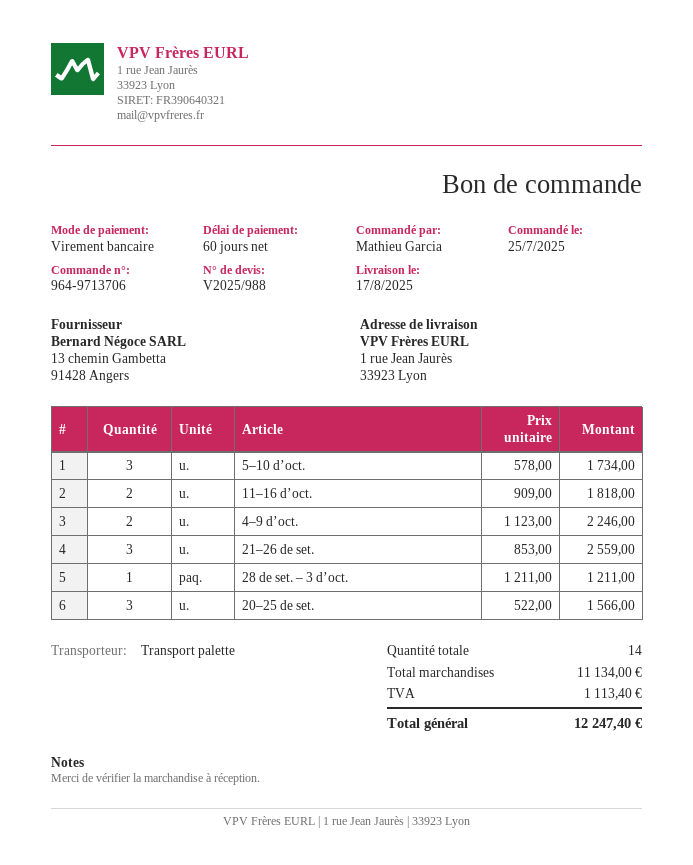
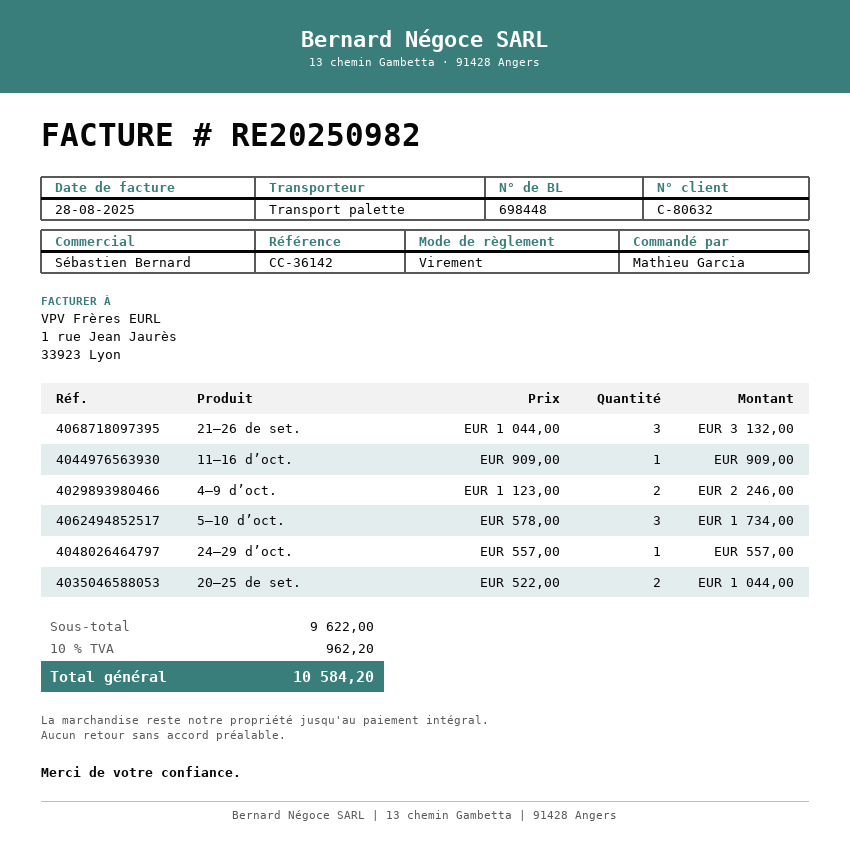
11–16 d’oct.: 2 x 909.00 = 1818.00 -> 1 x 909.00 = 909.00
21–26 de set.: 3 x 853.00 = 2559.00 -> 3 x 1044.00 = 3132.00
28 de set. – 3 d’oct.: 1 x 1211.00 = 1211.00 -> none
20–25 de set.: 3 x 522.00 = 1566.00 -> 2 x 522.00 = 1044.00
24–29 d’oct.: none -> 1 x 557.00 = 557.00
subtotal: 11134.00 -> 9622.00
tax: 1113.40 -> 962.20
total: 12247.40 -> 10584.20

